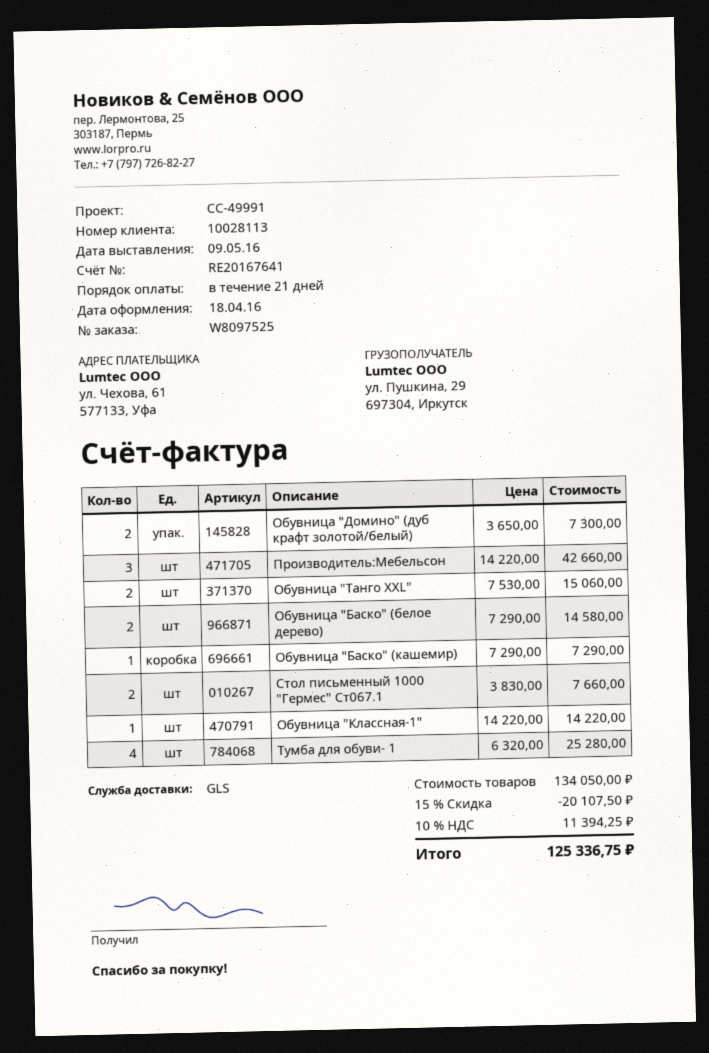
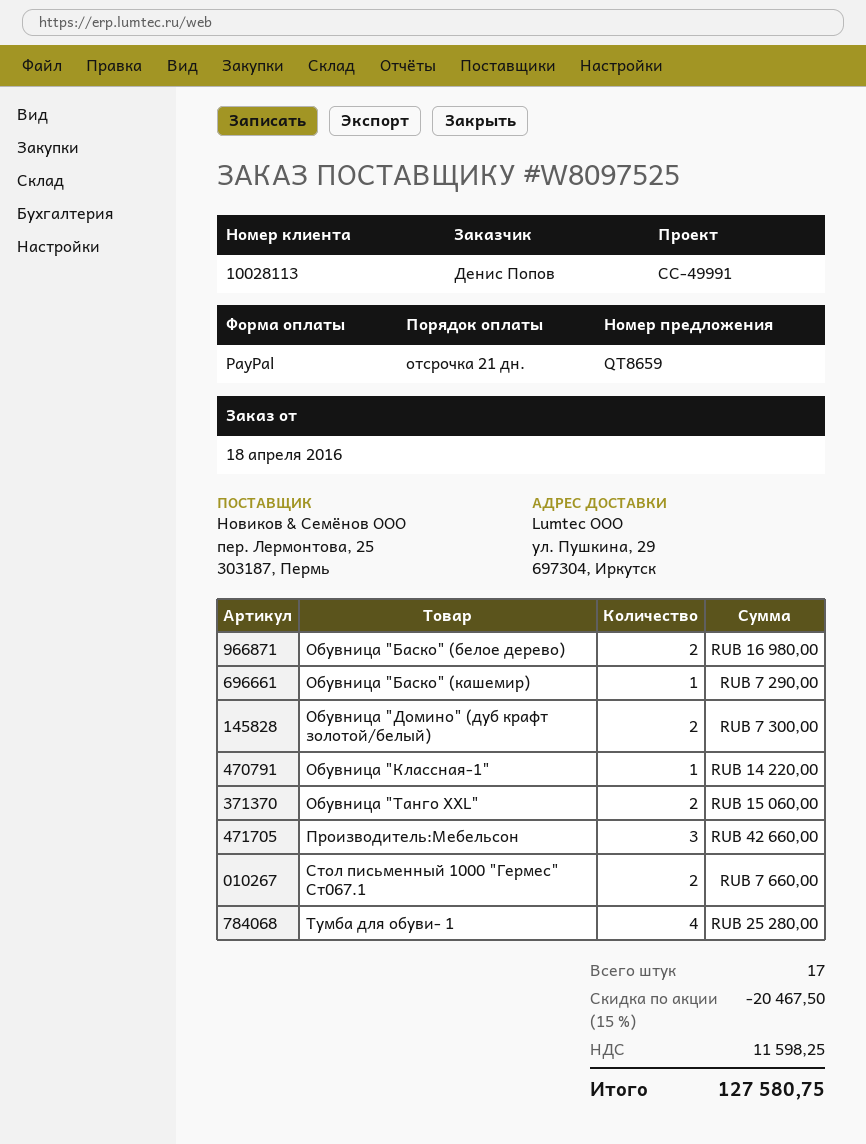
Обувница "Баско" (белое дерево): 2 for 14580.00 -> 2 for 16980.00
discount: 15% = 20107.50 -> 15% = 20467.50
tax: 11394.25 -> 11598.25
total: 125336.75 -> 127580.75

